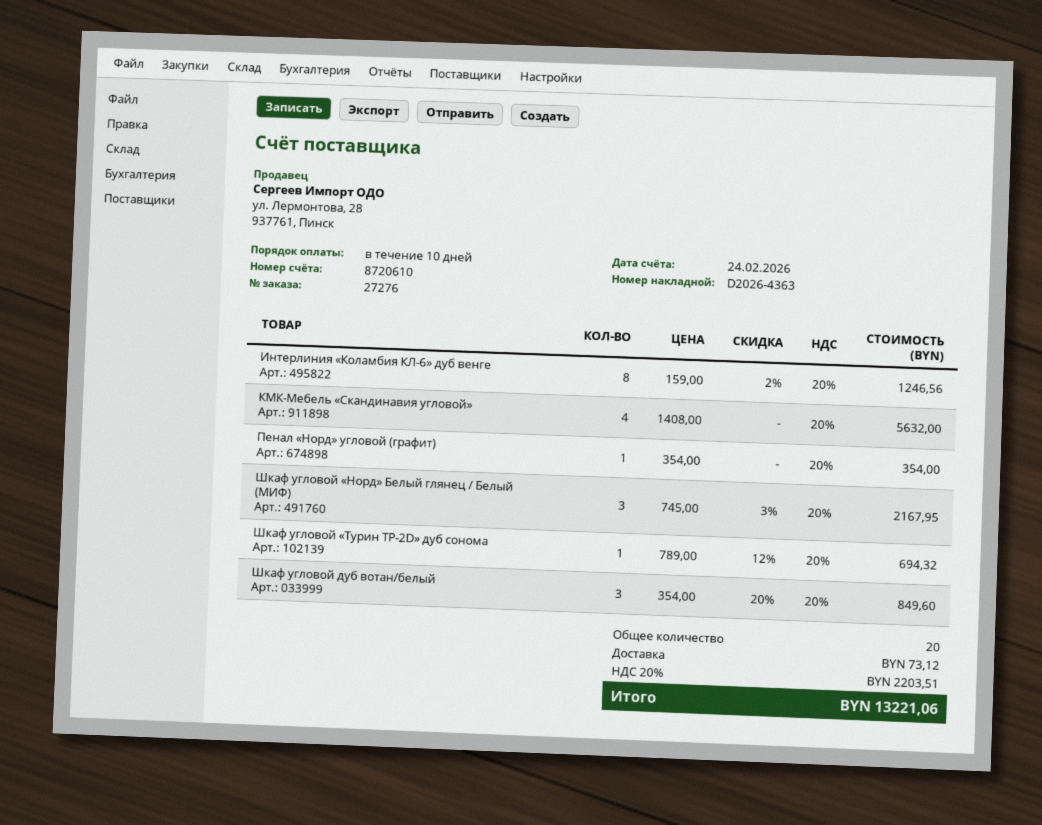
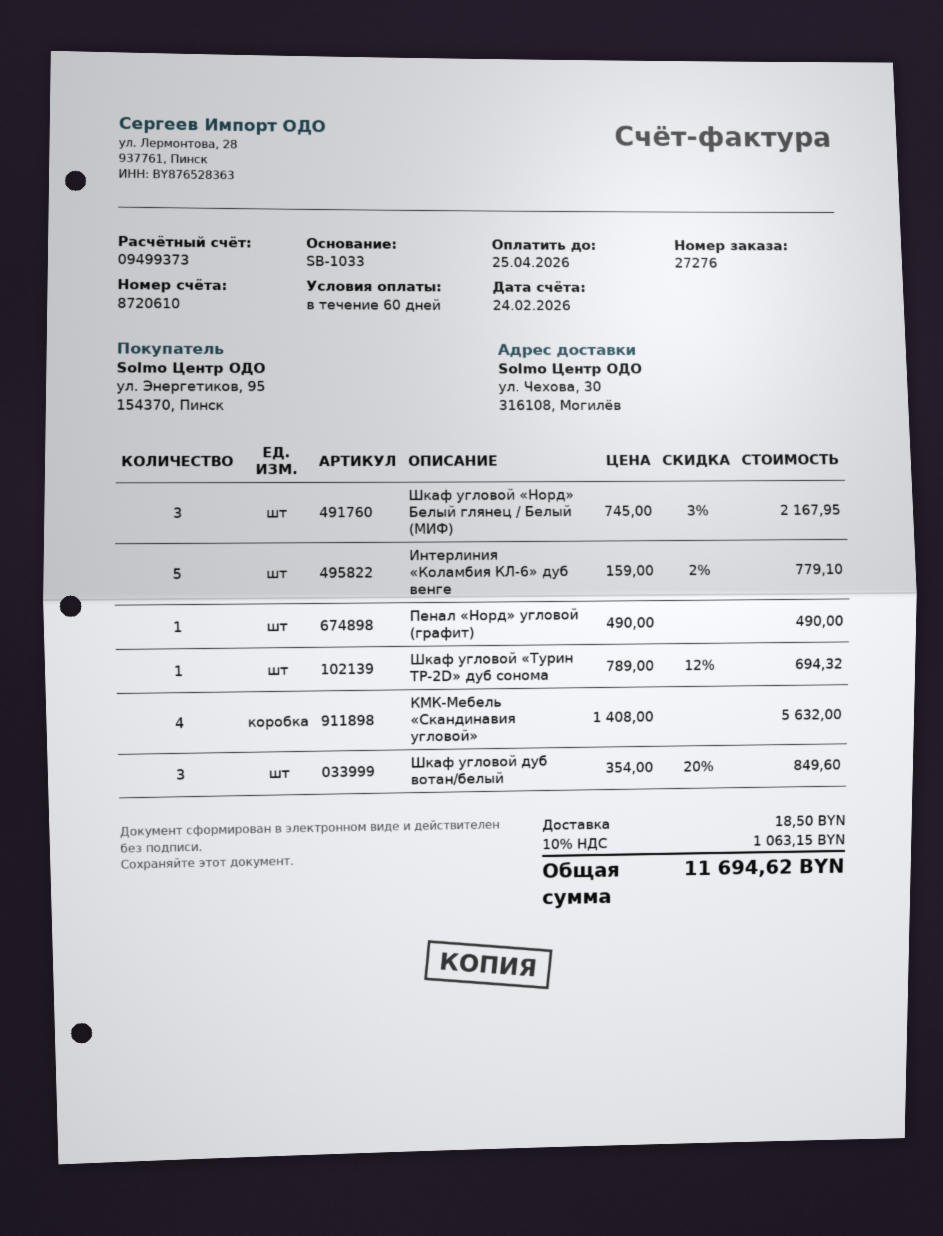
payment terms: 10 days -> 60 days
Интерлиния «Коламбия КЛ-6» дуб венге: 8 x 159.00 - 2% = 1246.56 -> 5 x 159.00 - 2% = 779.10
Пенал «Норд» угловой (графит): 1 x 354.00 = 354.00 -> 1 x 490.00 = 490.00
shipping: 73.12 -> 18.50
tax: 20% = 2203.51 -> 10% = 1063.15
total: 13221.06 -> 11694.62

